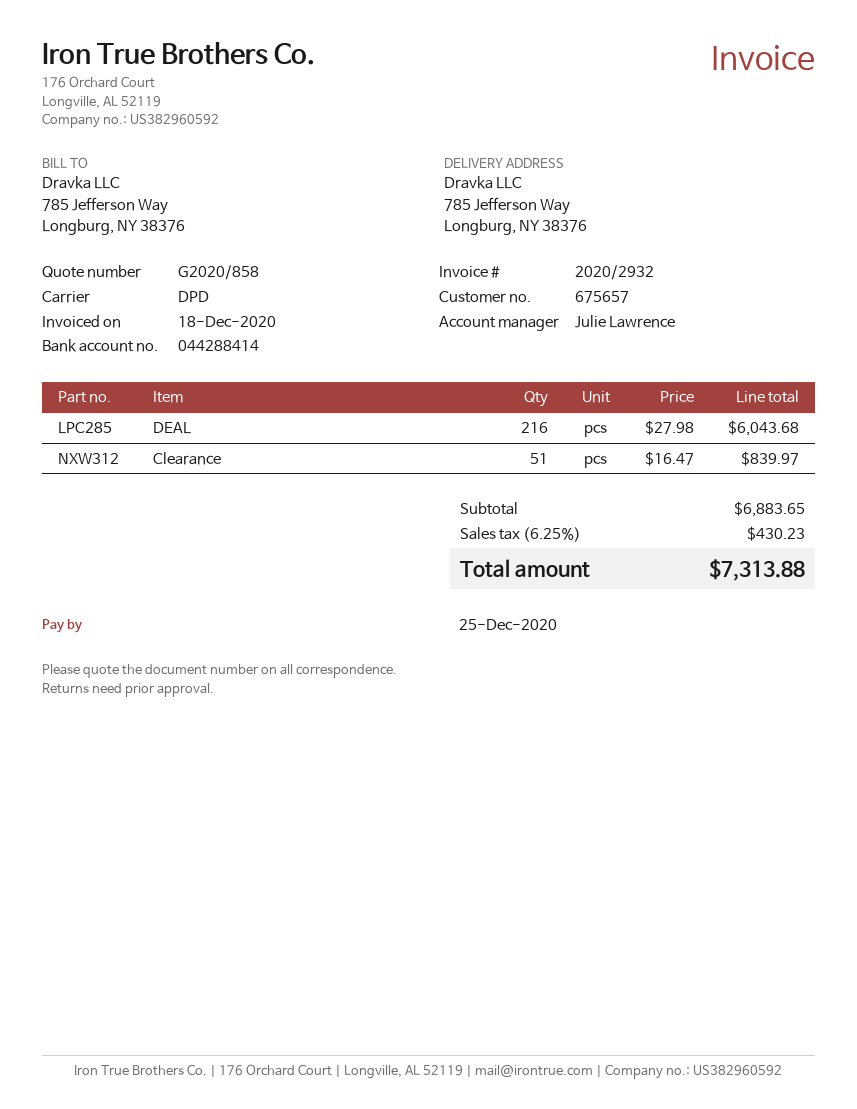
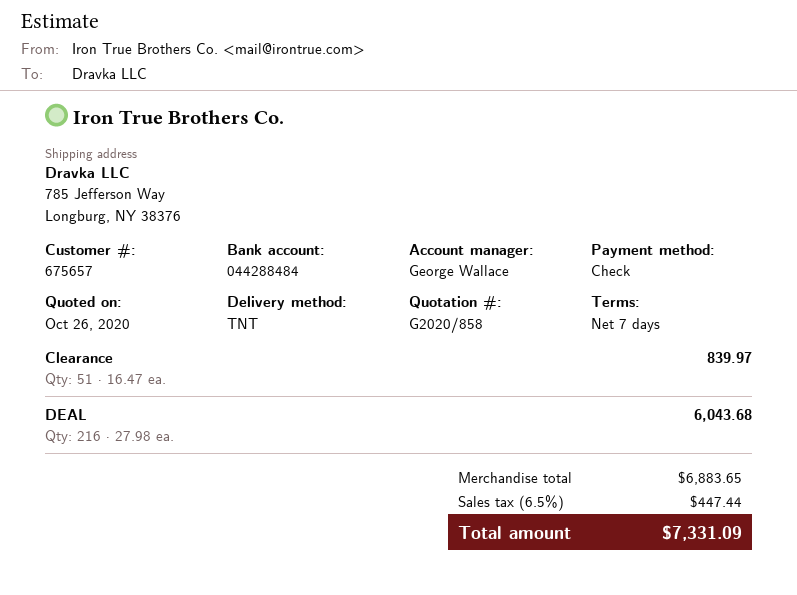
sales rep: Julie Lawrence -> George Wallace
bank account: 044288414 -> 044288484
shipping method: DPD -> TNT
tax: 6.25% = 430.23 -> 6.5% = 447.44
total: 7313.88 -> 7331.09

